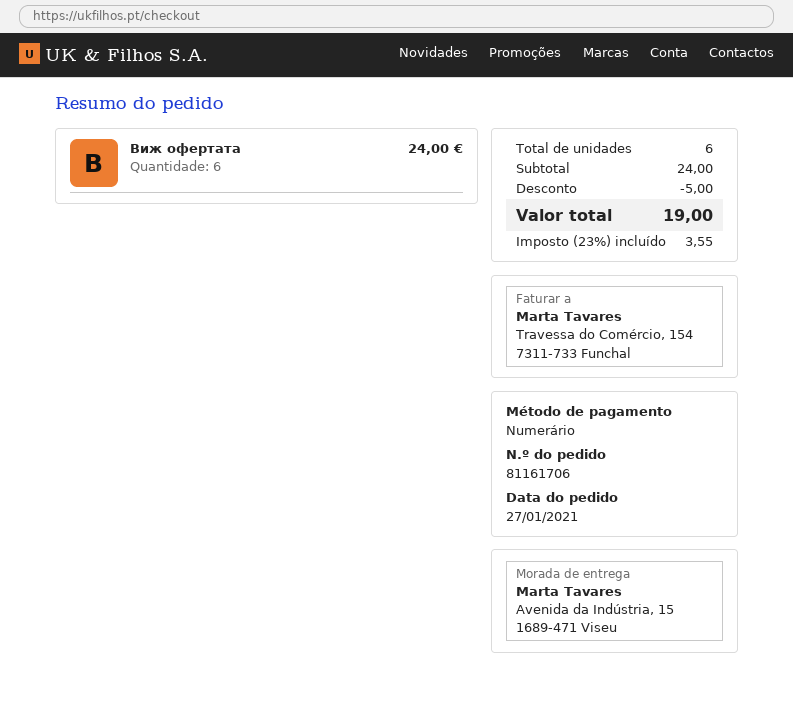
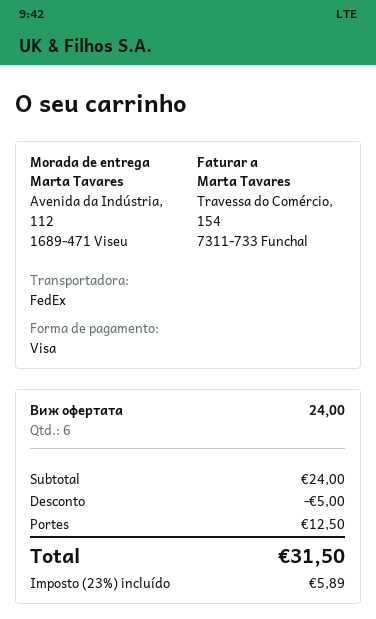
payment method: cash -> Visa
ship to: Avenida da Indústria, 15, 1689-471 Viseu -> Avenida da Indústria, 112, 1689-471 Viseu
shipping: none -> 12.50
tax: 23% = 3.55 -> 23% = 5.89
total: 19.00 -> 31.50

